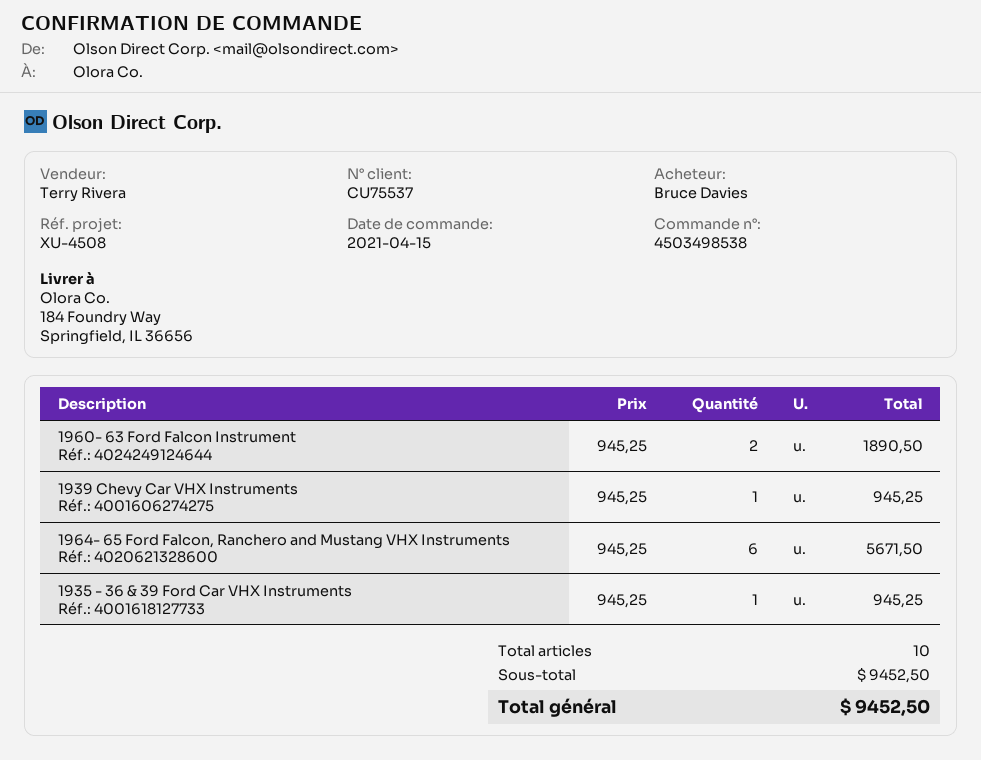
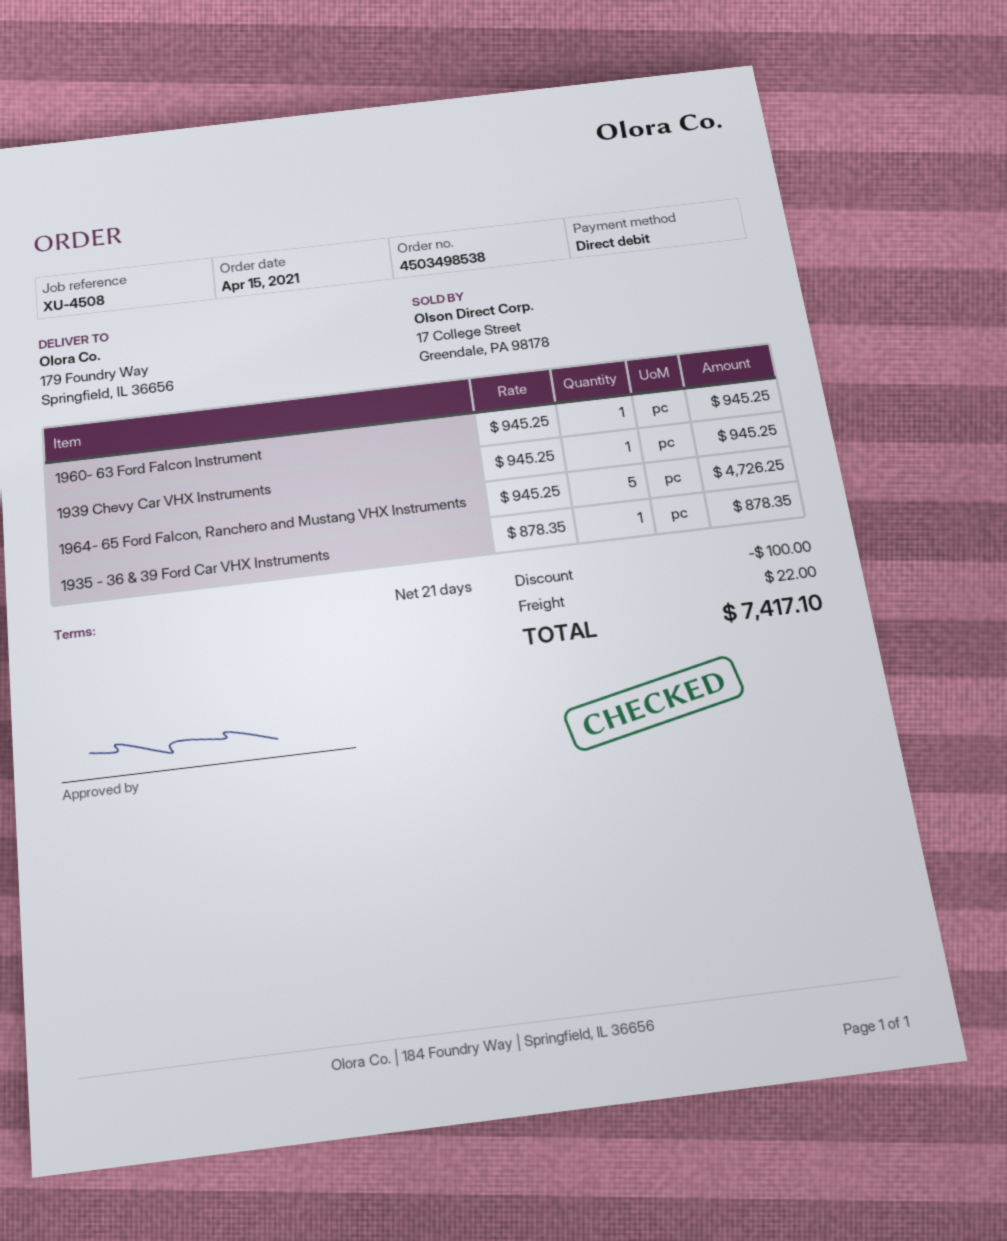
ship to: 184 Foundry Way, Springfield, IL 36656 -> 179 Foundry Way, Springfield, IL 36656
1960- 63 Ford Falcon Instrument: 2 x 945.25 = 1890.50 -> 1 x 945.25 = 945.25
1964- 65 Ford Falcon, Ranchero and Mustang VHX Instruments: 6 x 945.25 = 5671.50 -> 5 x 945.25 = 4726.25
1935 - 36 & 39 Ford Car VHX Instruments: 1 x 945.25 = 945.25 -> 1 x 878.35 = 878.35
discount: none -> 100.00
shipping: none -> 22.00
total: 9452.50 -> 7417.10

